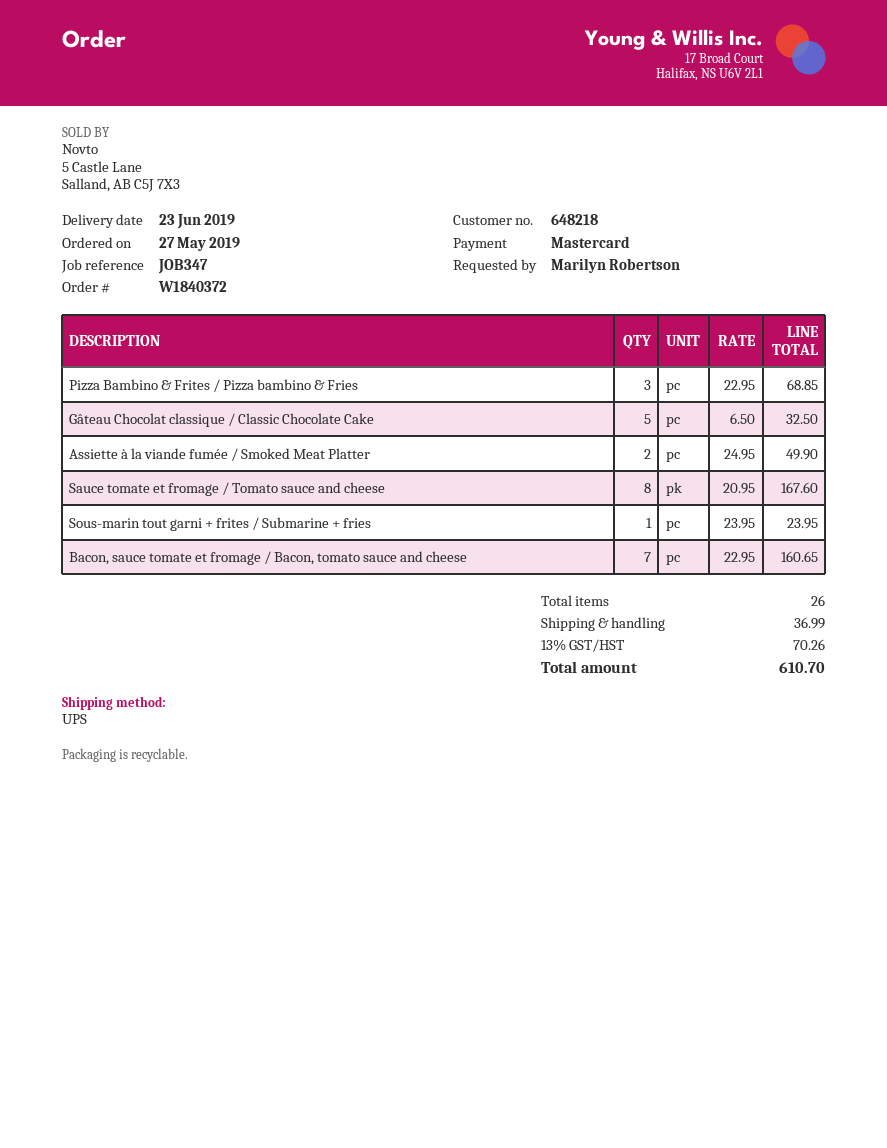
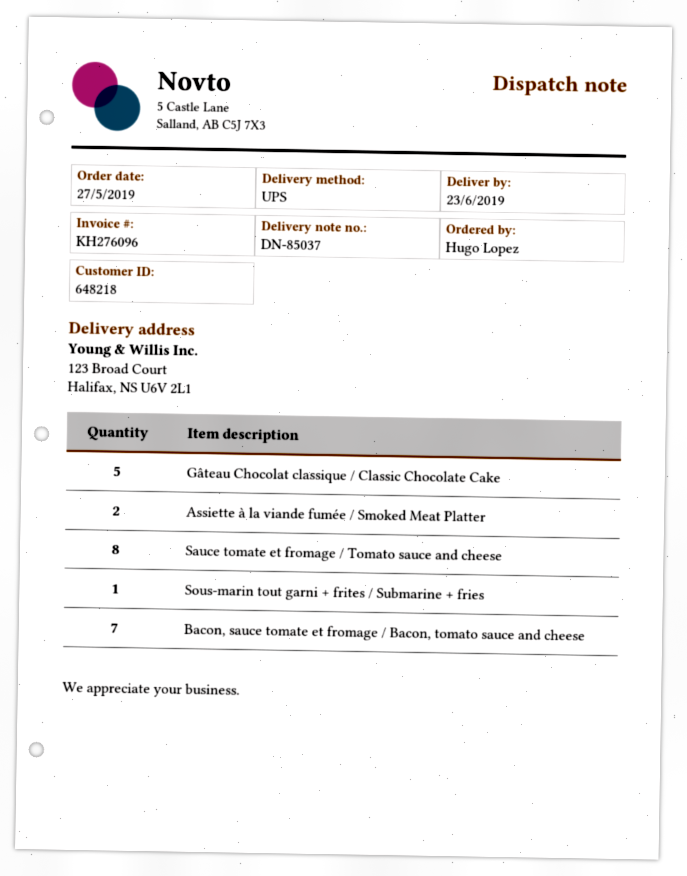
ordered by: Marilyn Robertson -> Hugo Lopez
Pizza Bambino & Frites / Pizza bambino & Fries: 3 -> none

